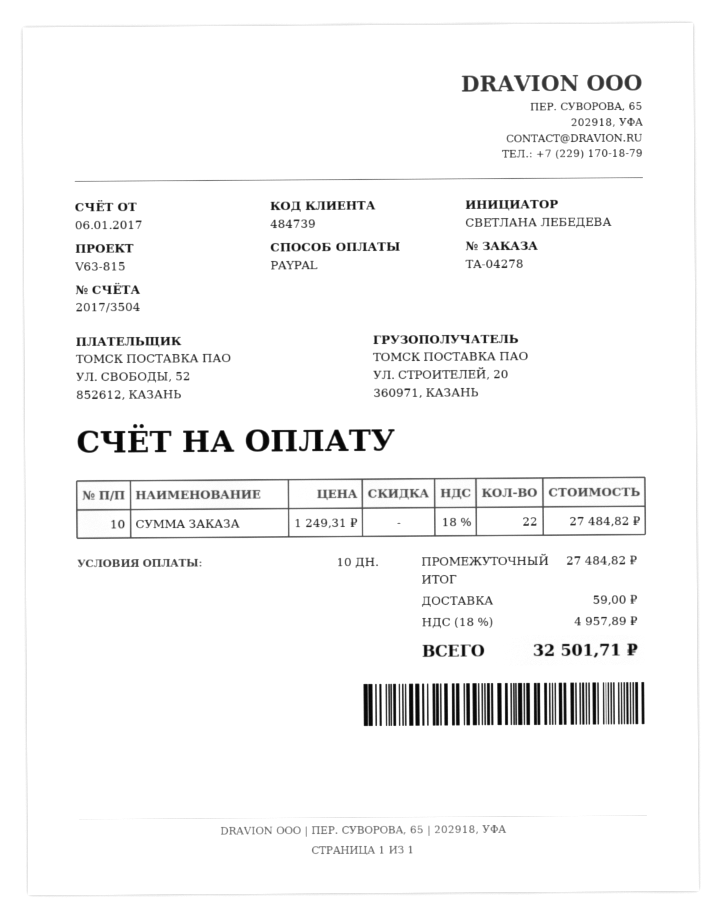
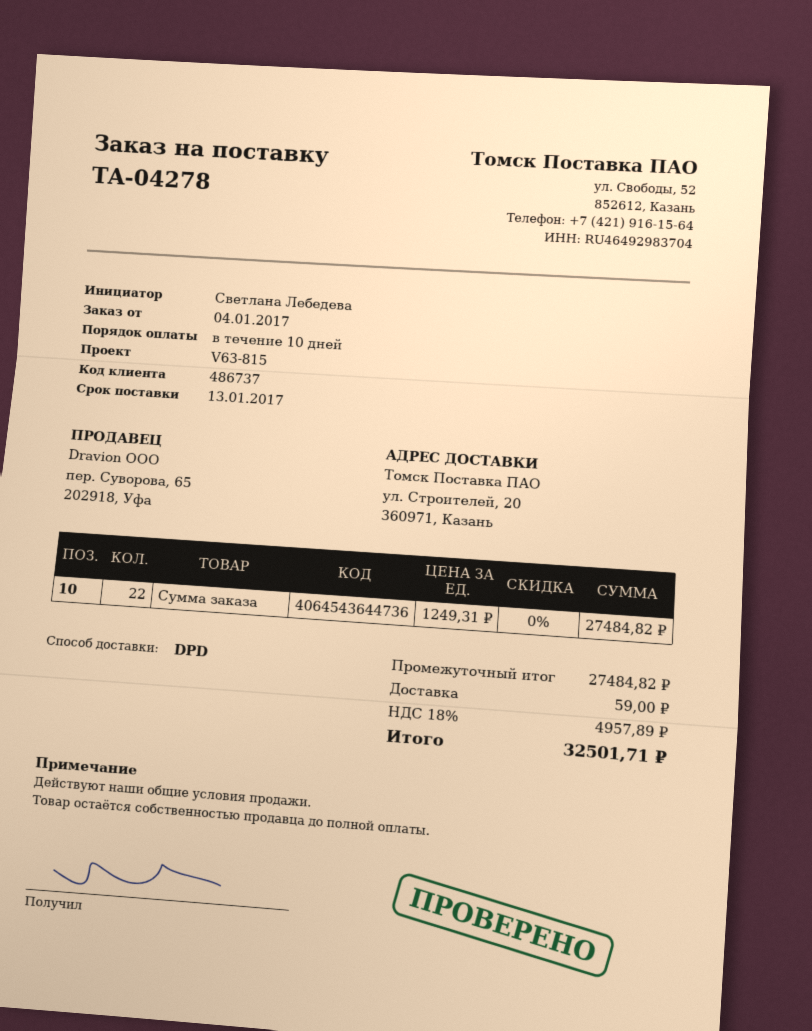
customer number: 484739 -> 486737

